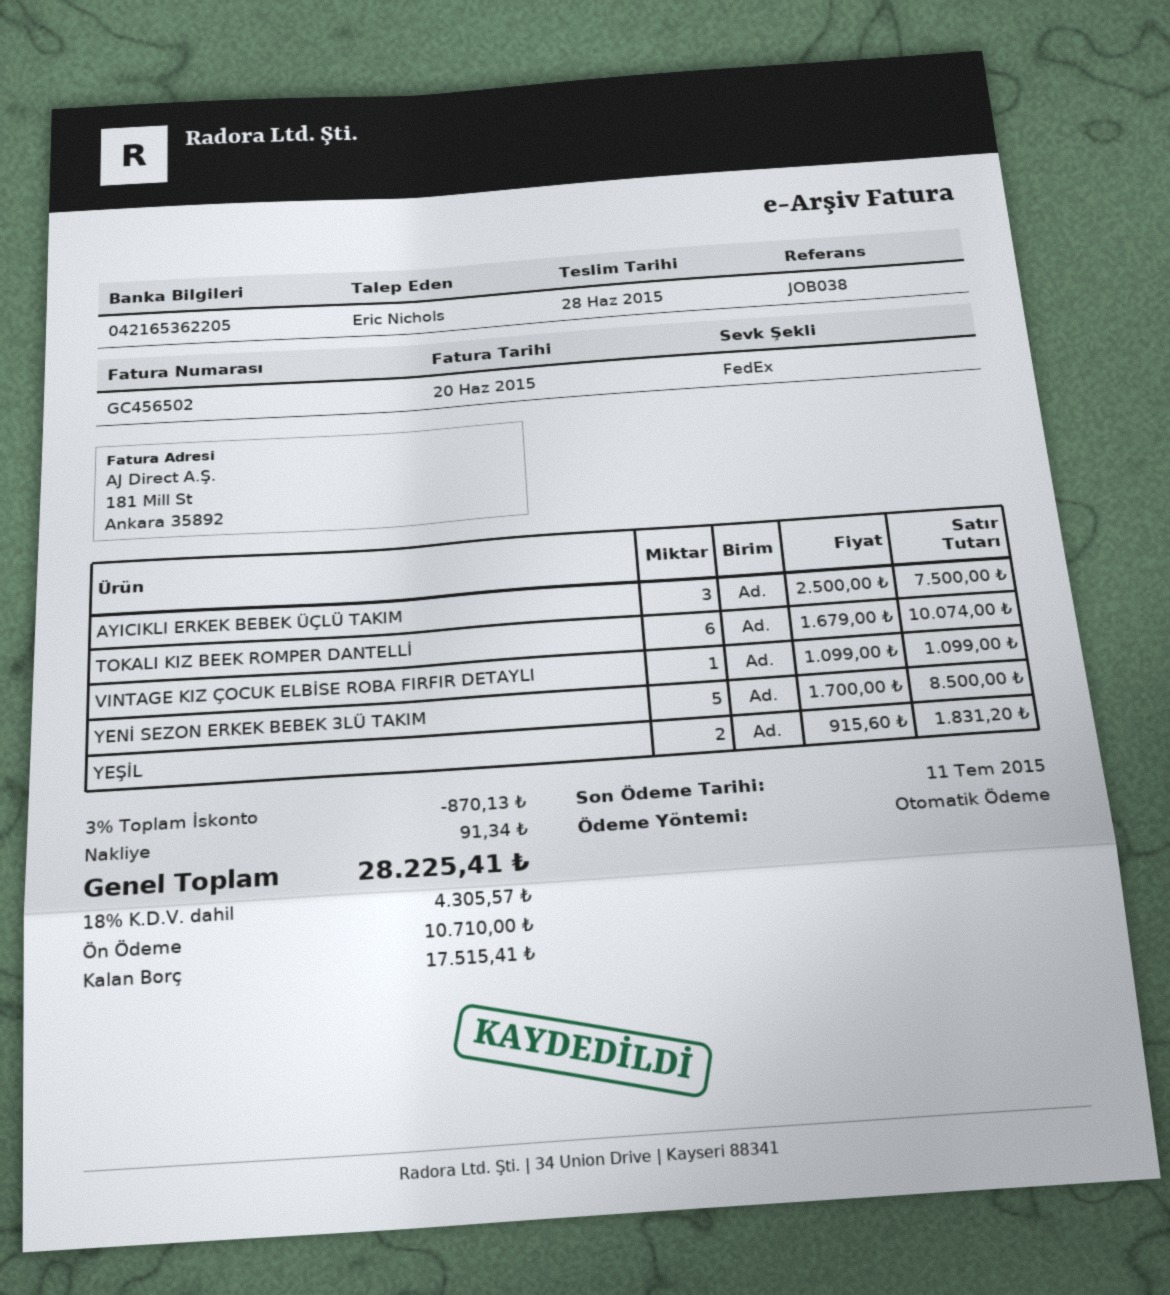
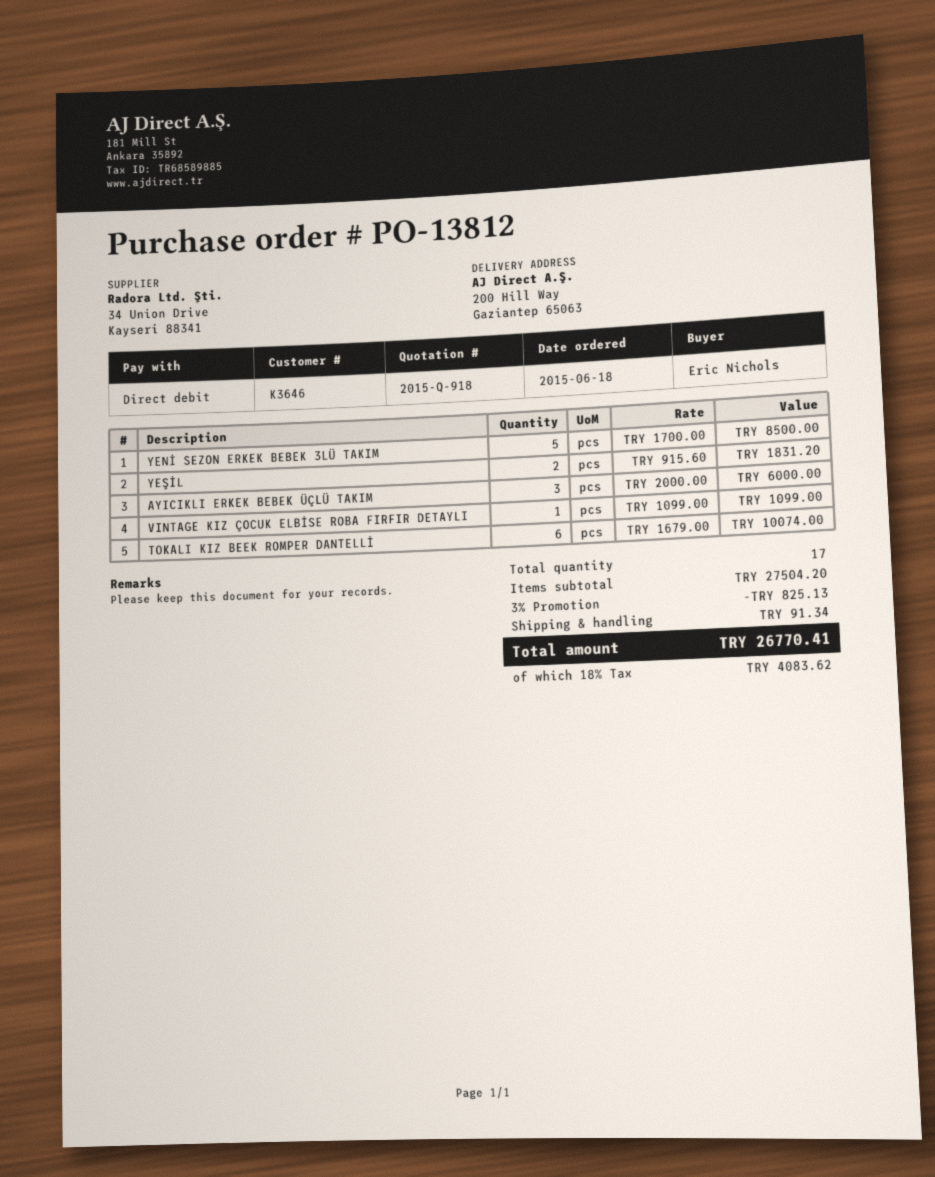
AYICIKLI ERKEK BEBEK ÜÇLÜ TAKIM: 3 x 2500.00 = 7500.00 -> 3 x 2000.00 = 6000.00
discount: 3% = 870.13 -> 3% = 825.13
tax: 18% = 4305.57 -> 18% = 4083.62
total: 28225.41 -> 26770.41

